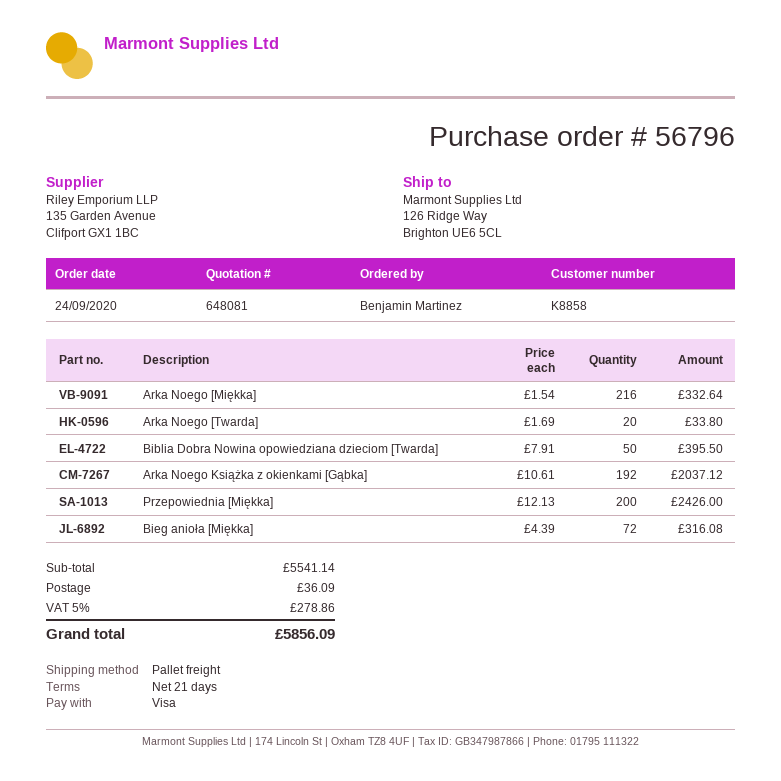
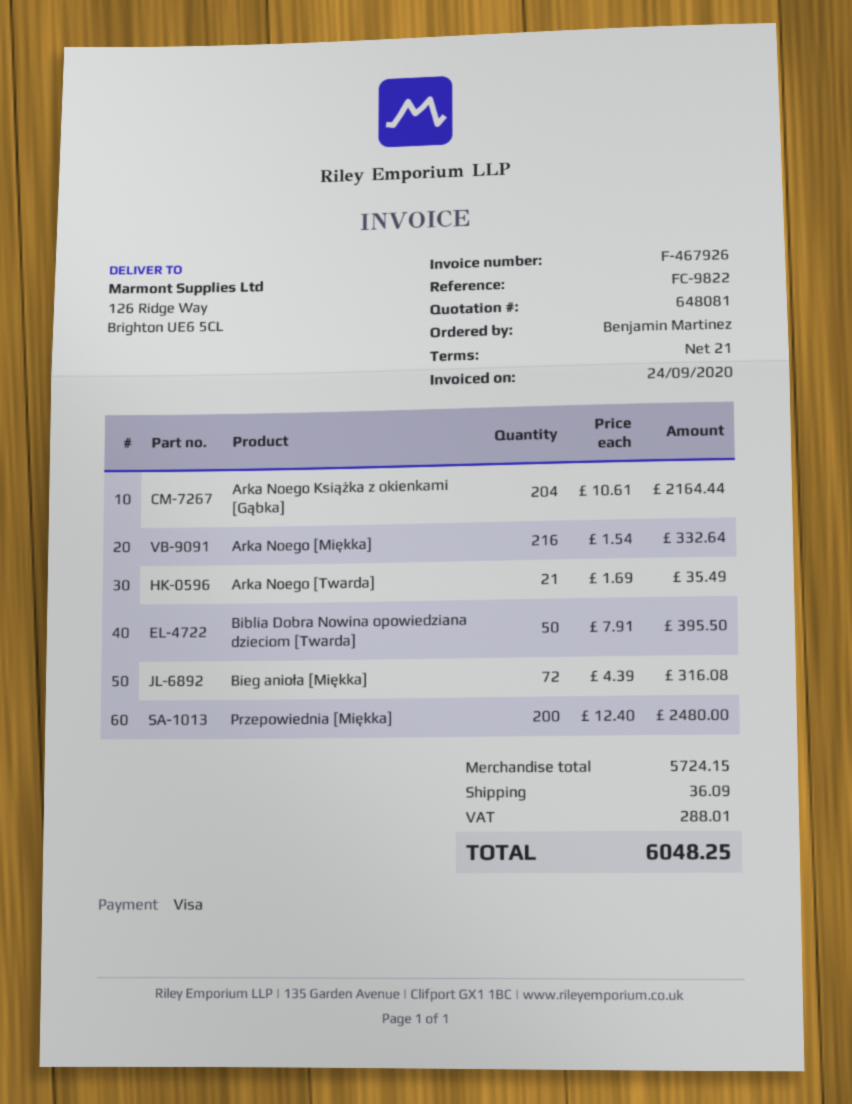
Arka Noego [Twarda]: 20 x 1.69 = 33.80 -> 21 x 1.69 = 35.49
Arka Noego Książka z okienkami [Gąbka]: 192 x 10.61 = 2037.12 -> 204 x 10.61 = 2164.44
Przepowiednia [Miękka]: 200 x 12.13 = 2426.00 -> 200 x 12.40 = 2480.00
subtotal: 5541.14 -> 5724.15
tax: 278.86 -> 288.01
total: 5856.09 -> 6048.25

